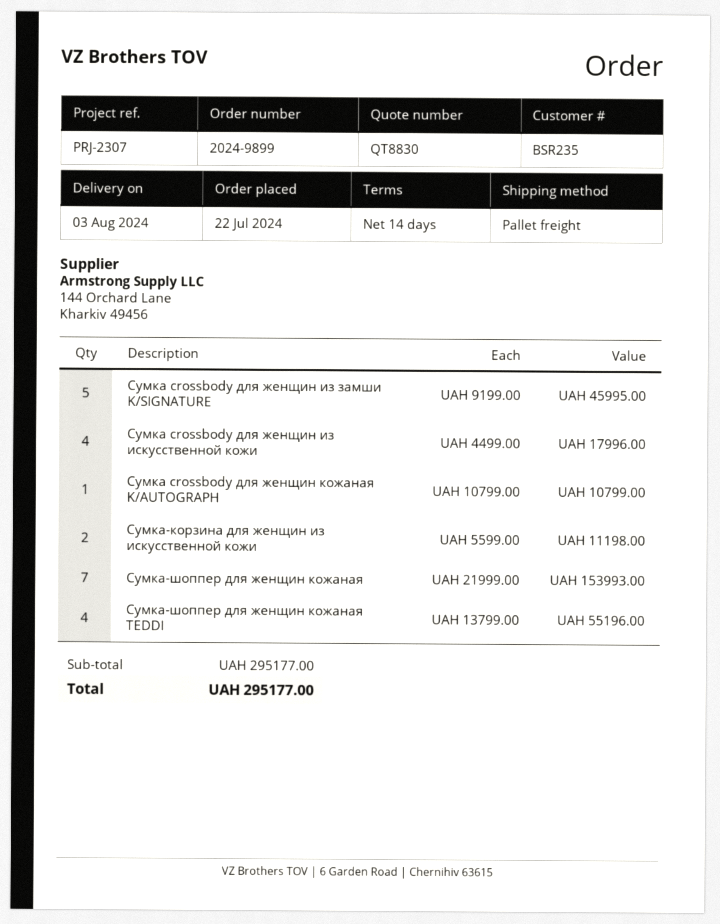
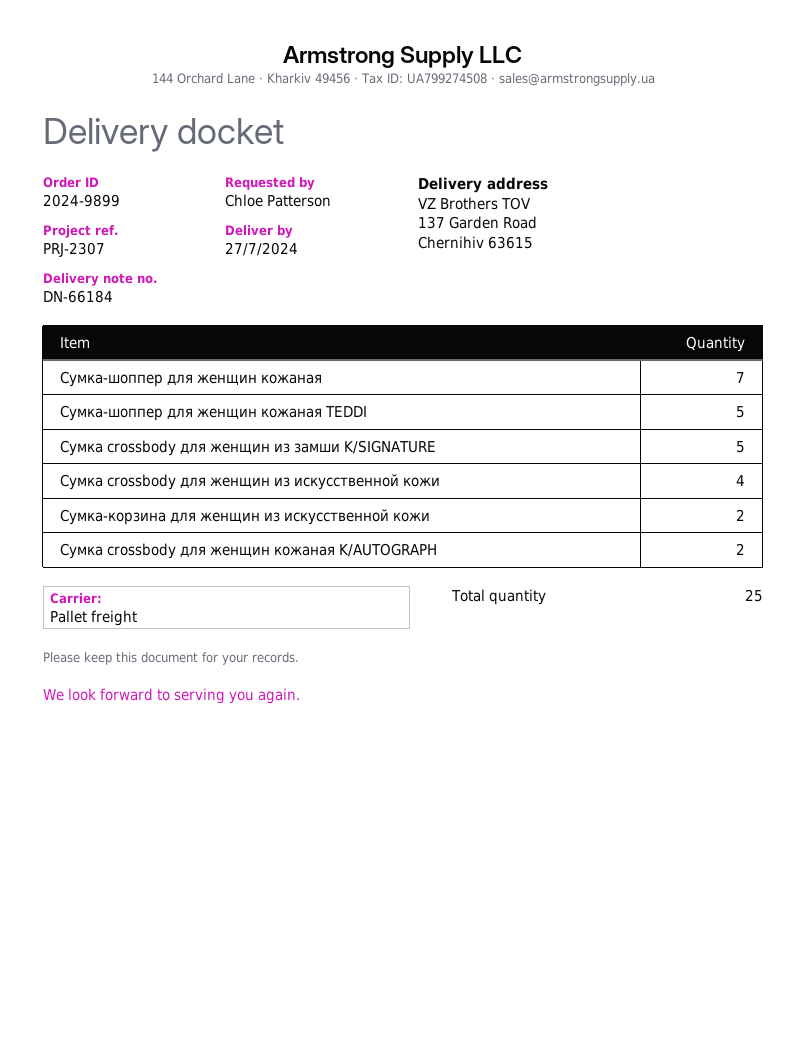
delivery date: 2024-08-03 -> 2024-07-27
Сумка crossbody для женщин кожаная K/AUTOGRAPH: 1 -> 2
Сумка-шоппер для женщин кожаная TEDDI: 4 -> 5

